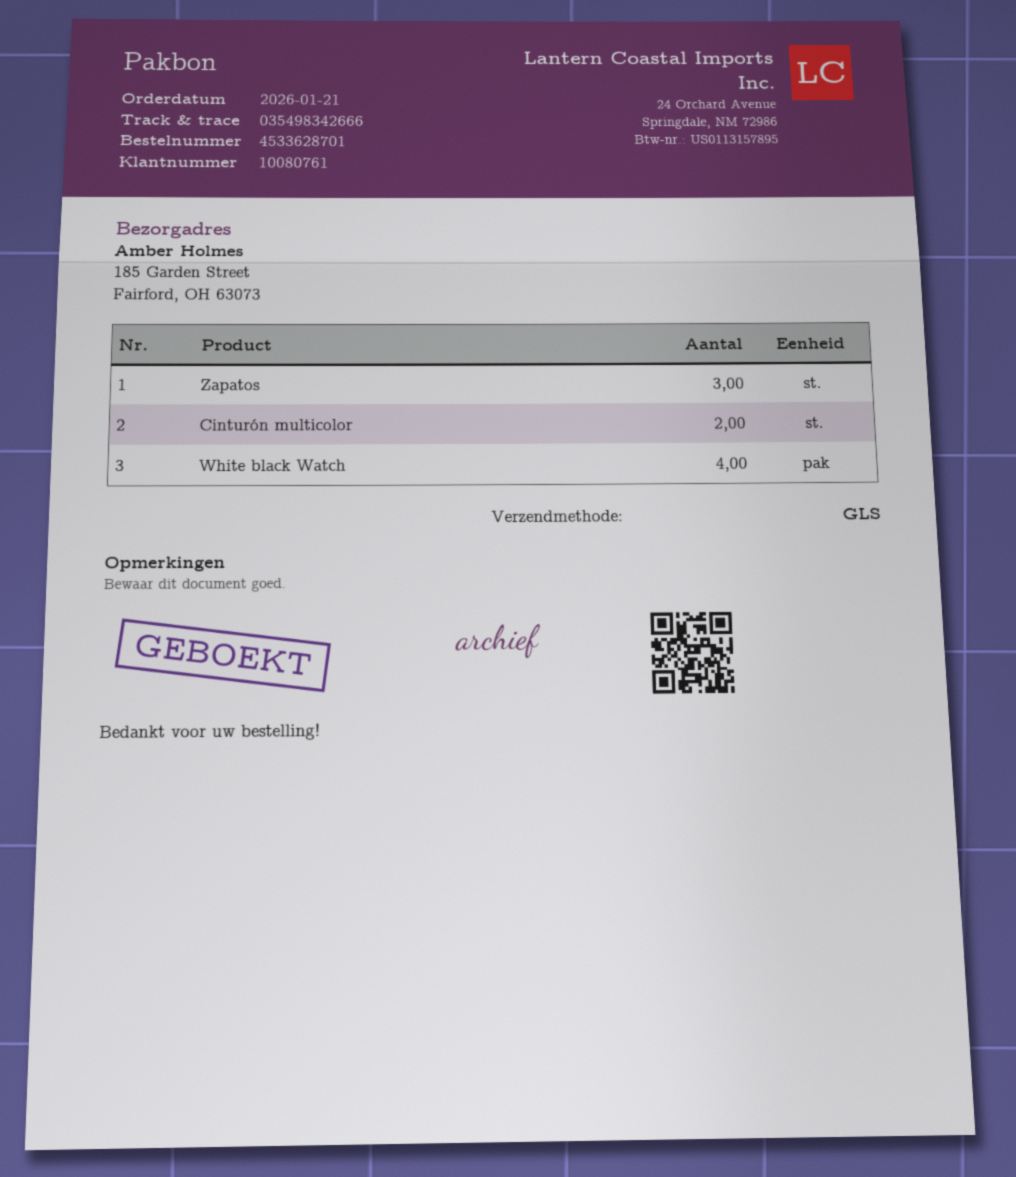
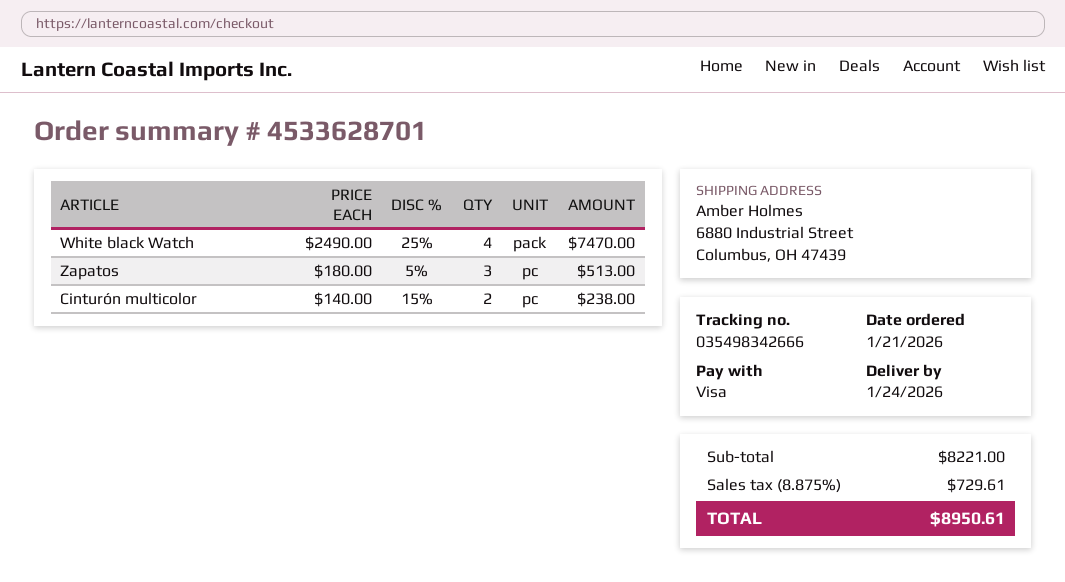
ship to: 185 Garden Street, Fairford, OH 63073 -> 6880 Industrial Street, Columbus, OH 47439

